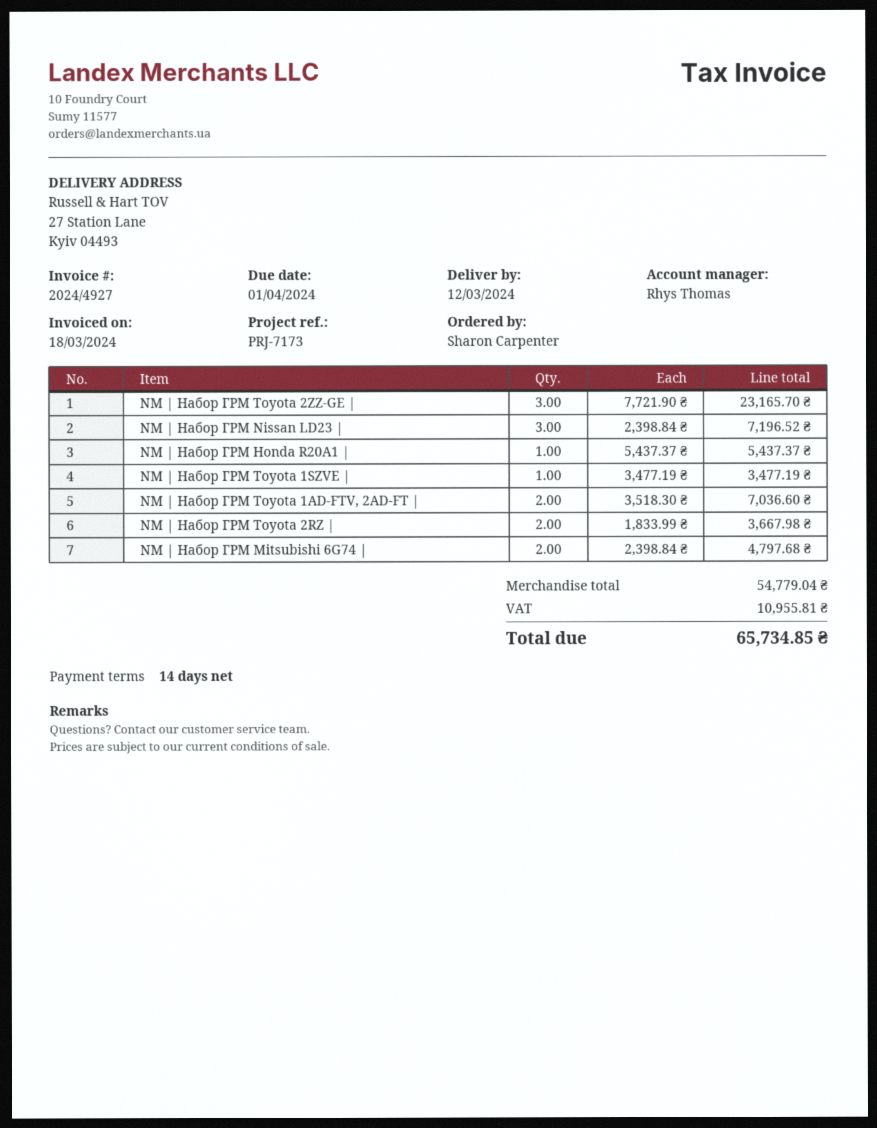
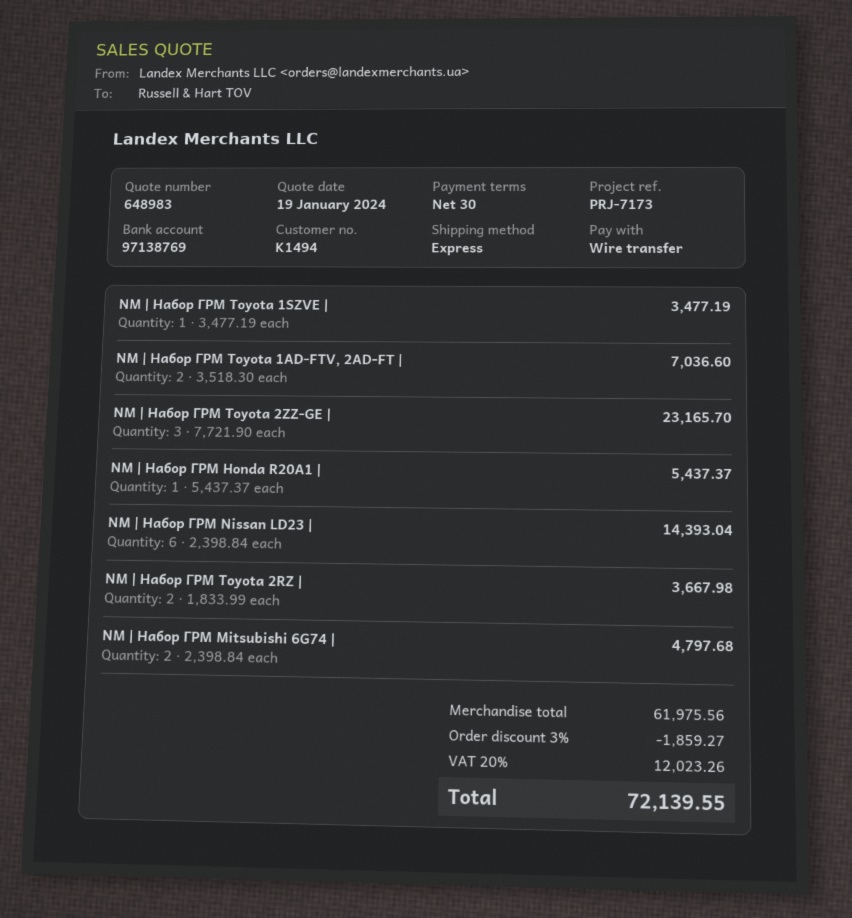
payment terms: 14 days -> 30 days
NM | Набор ГРМ Nissan LD23 |: 3 x 2398.84 = 7196.52 -> 6 x 2398.84 = 14393.04
subtotal: 54779.04 -> 61975.56
discount: none -> 3% = 1859.27
tax: 10955.81 -> 12023.26
total: 65734.85 -> 72139.55

